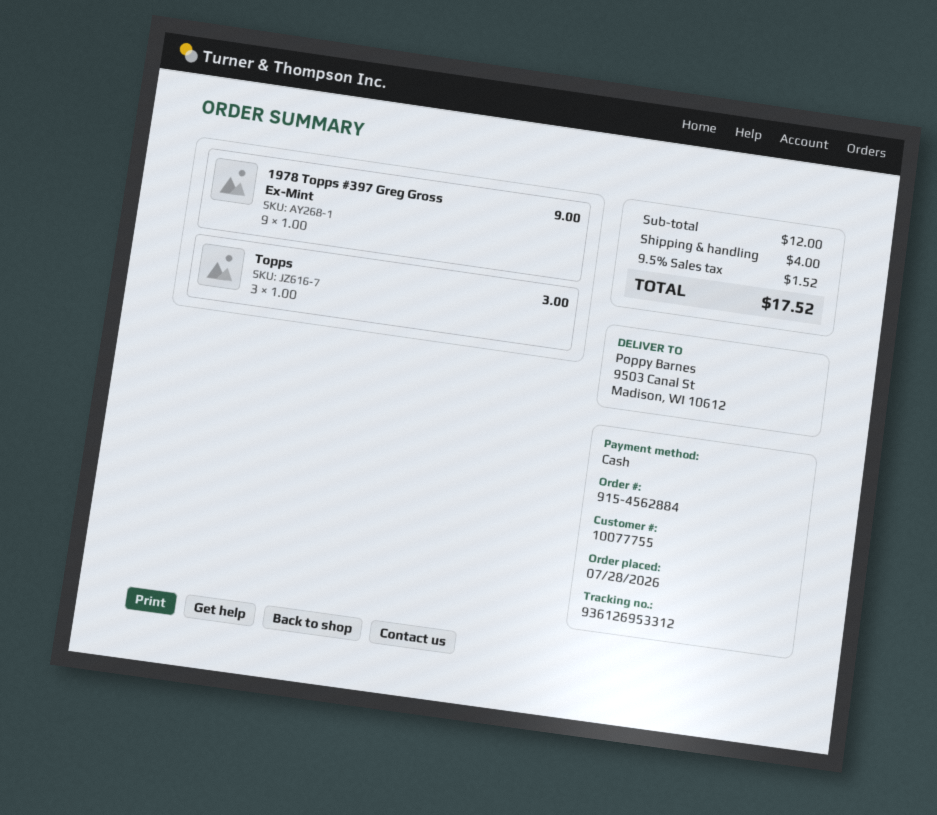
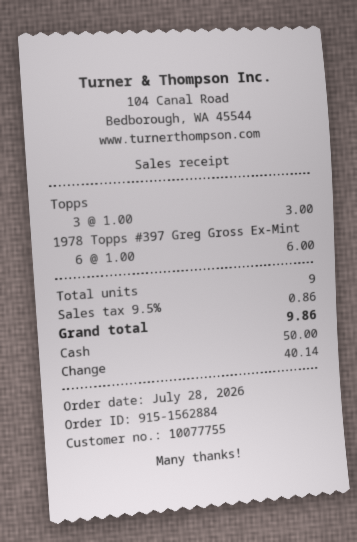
order number: 915-4562884 -> 915-1562884
1978 Topps #397 Greg Gross Ex-Mint: 9 x 1.00 = 9.00 -> 6 x 1.00 = 6.00
shipping: 4.00 -> none
tax: 9.5% = 1.52 -> 9.5% = 0.86
total: 17.52 -> 9.86

